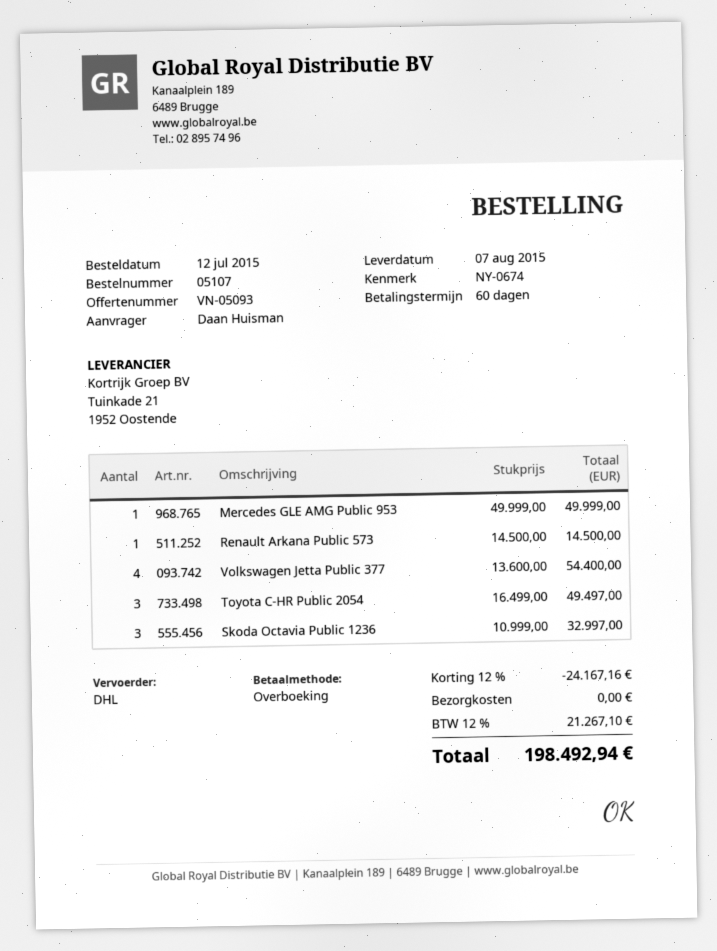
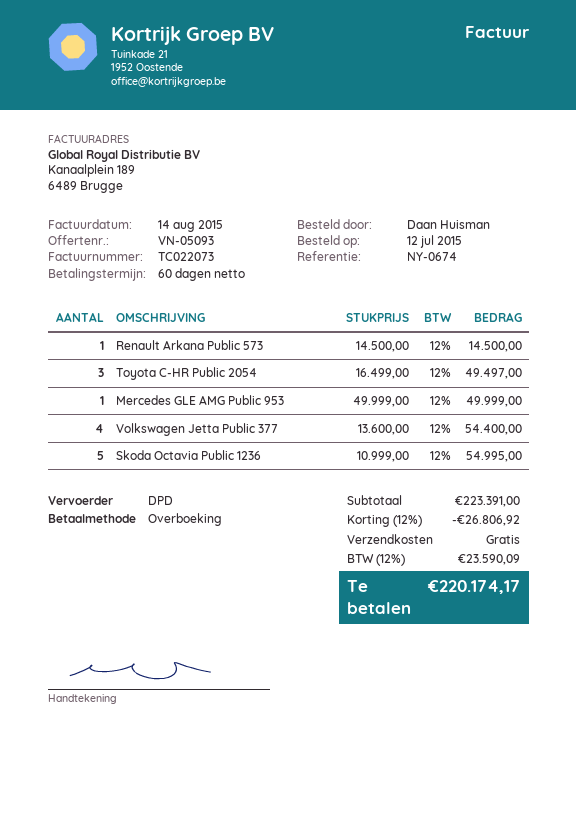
shipping method: DHL -> DPD
Skoda Octavia Public 1236: 3 x 10999.00 = 32997.00 -> 5 x 10999.00 = 54995.00
discount: 12% = 24167.16 -> 12% = 26806.92
tax: 12% = 21267.10 -> 12% = 23590.09
total: 198492.94 -> 220174.17

